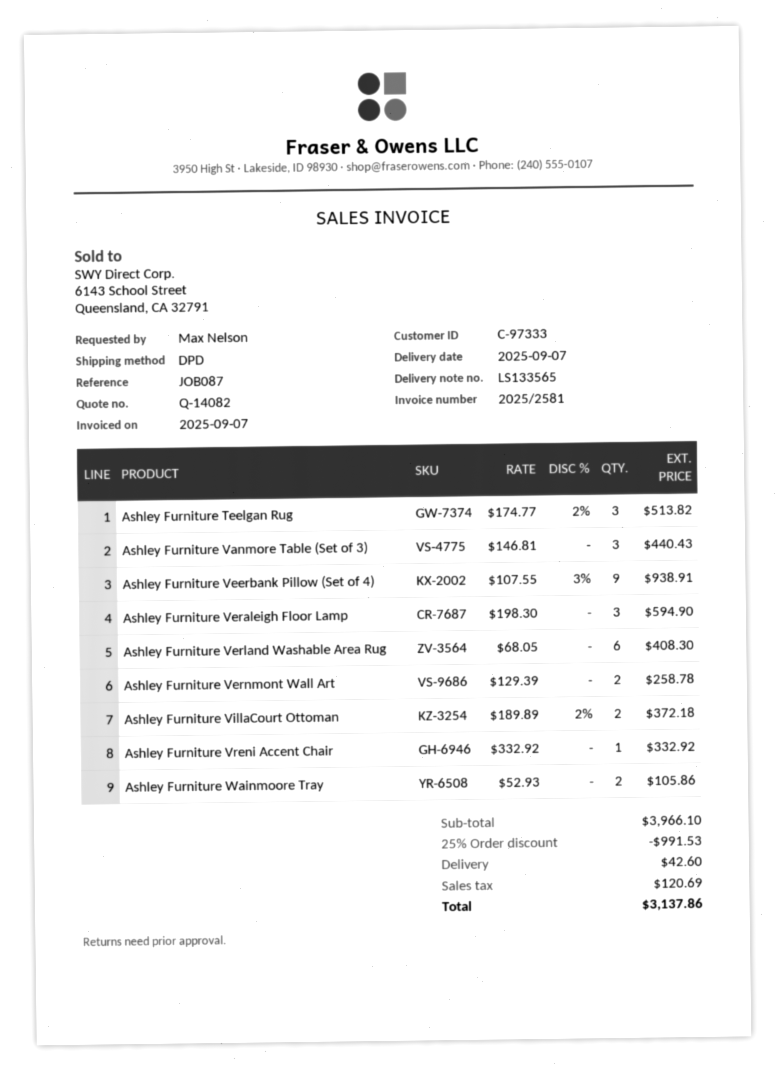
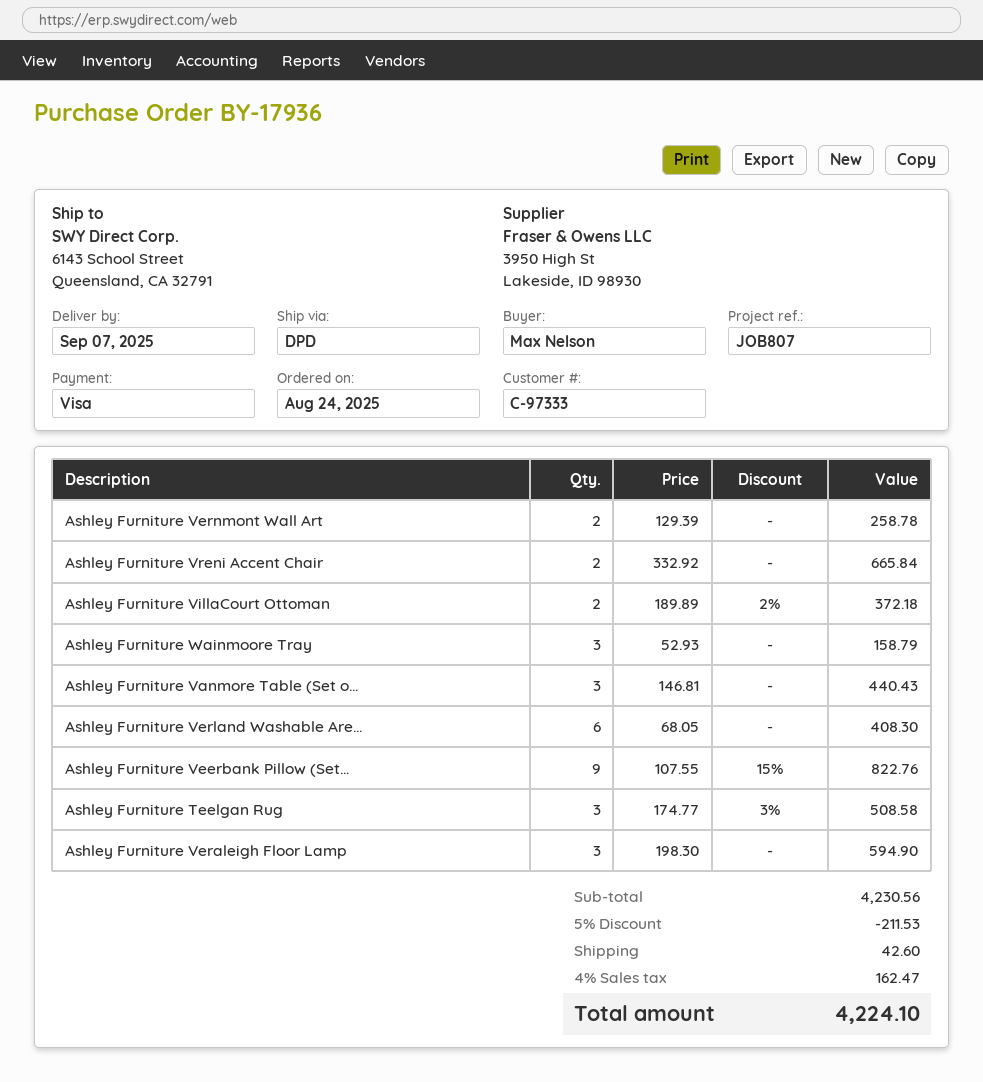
reference: JOB087 -> JOB807
Ashley Furniture Teelgan Rug: 3 x 174.77 - 2% = 513.82 -> 3 x 174.77 - 3% = 508.58
Ashley Furniture Veerbank Pillow (Set of 4): 9 x 107.55 - 3% = 938.91 -> 9 x 107.55 - 15% = 822.76
Ashley Furniture Vreni Accent Chair: 1 x 332.92 = 332.92 -> 2 x 332.92 = 665.84
Ashley Furniture Wainmoore Tray: 2 x 52.93 = 105.86 -> 3 x 52.93 = 158.79
subtotal: 3966.10 -> 4230.56
discount: 25% = 991.53 -> 5% = 211.53
tax: 120.69 -> 162.47
total: 3137.86 -> 4224.10

